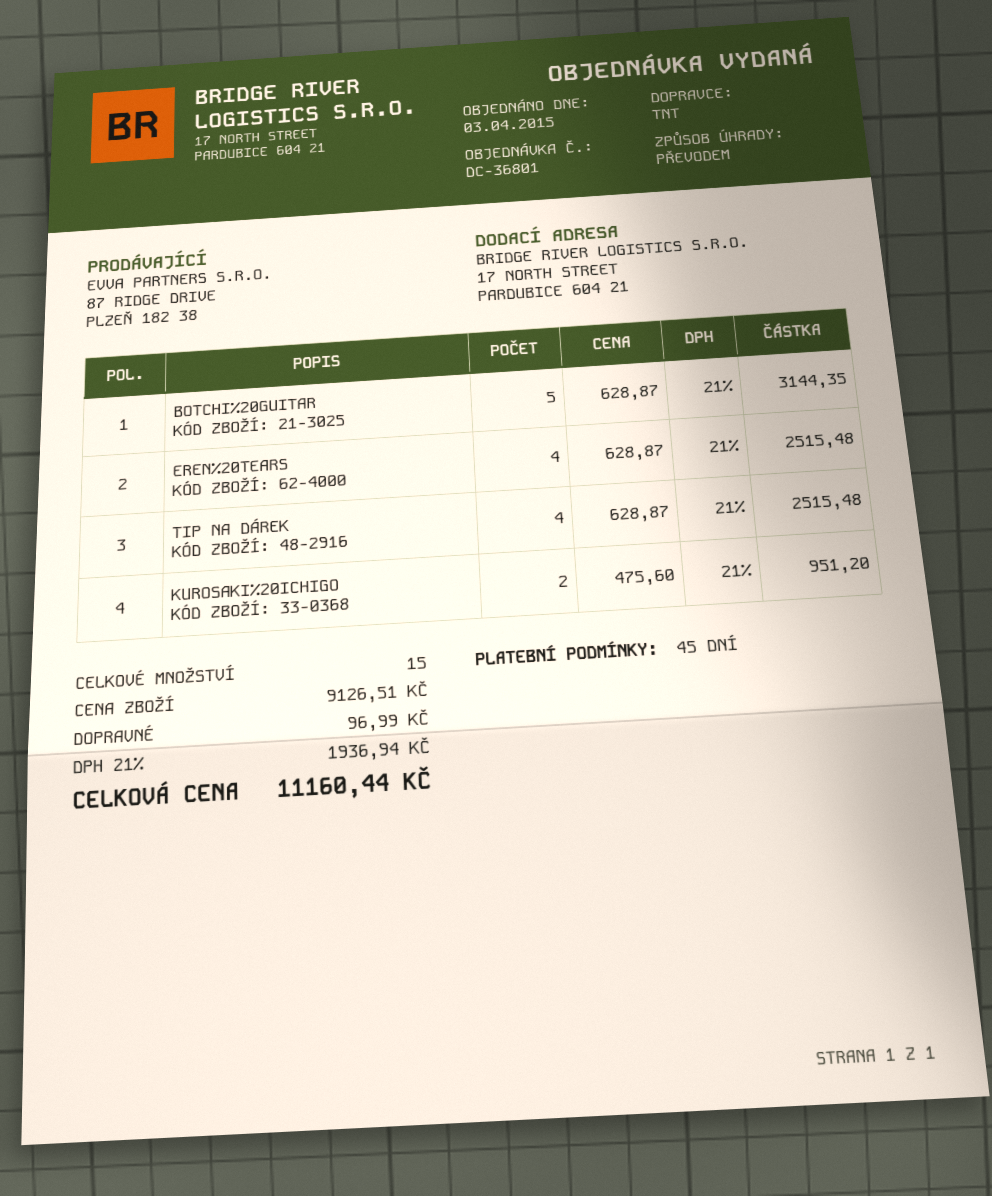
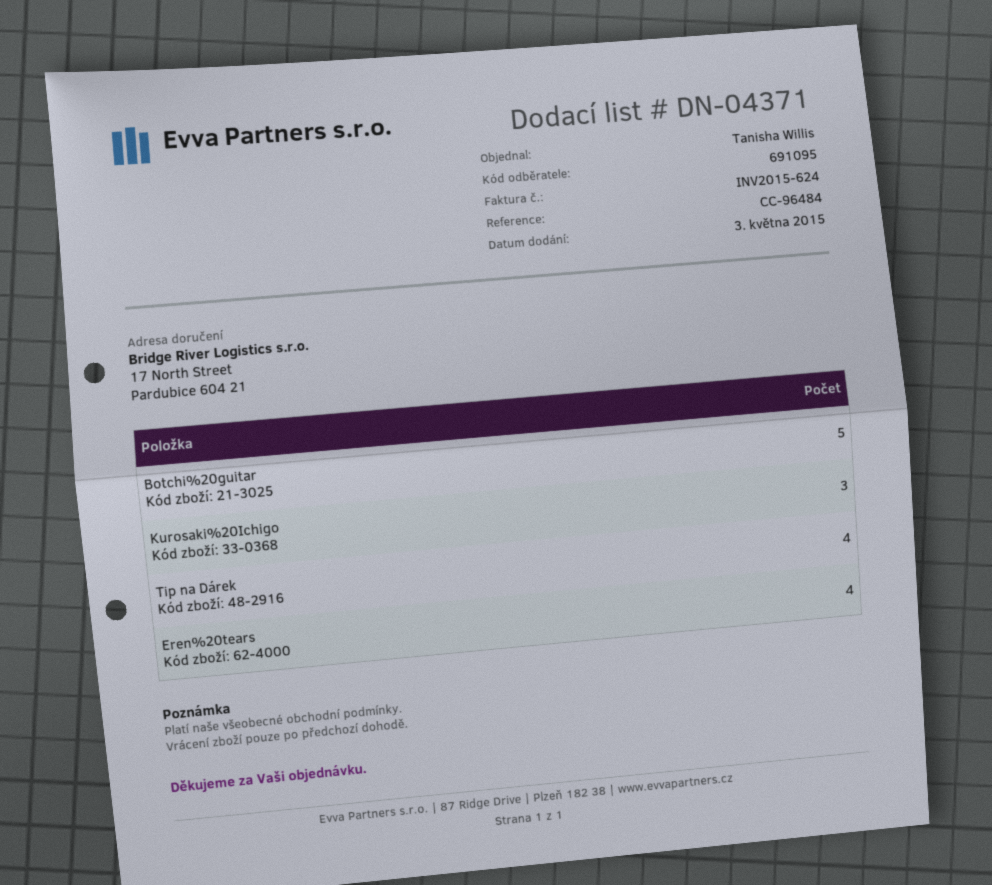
KUROSAKI%20ICHIGO: 2 -> 3

